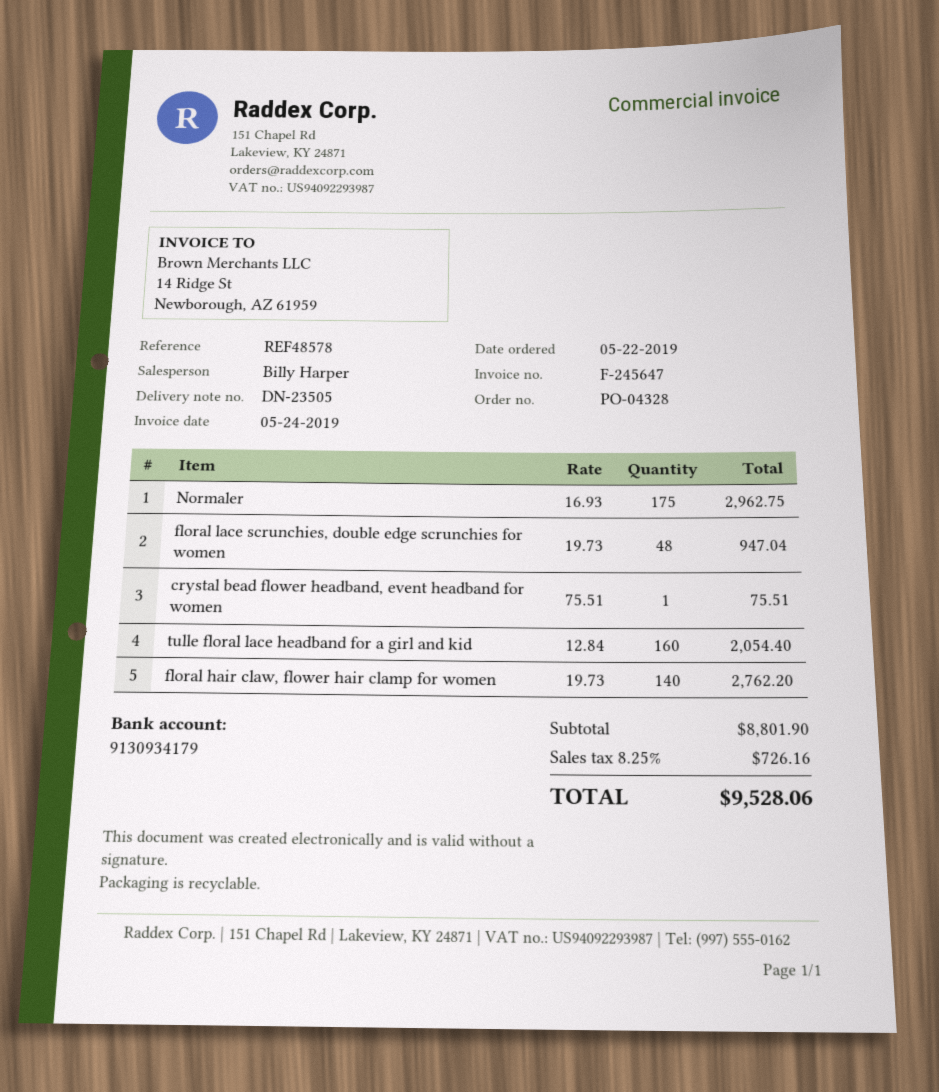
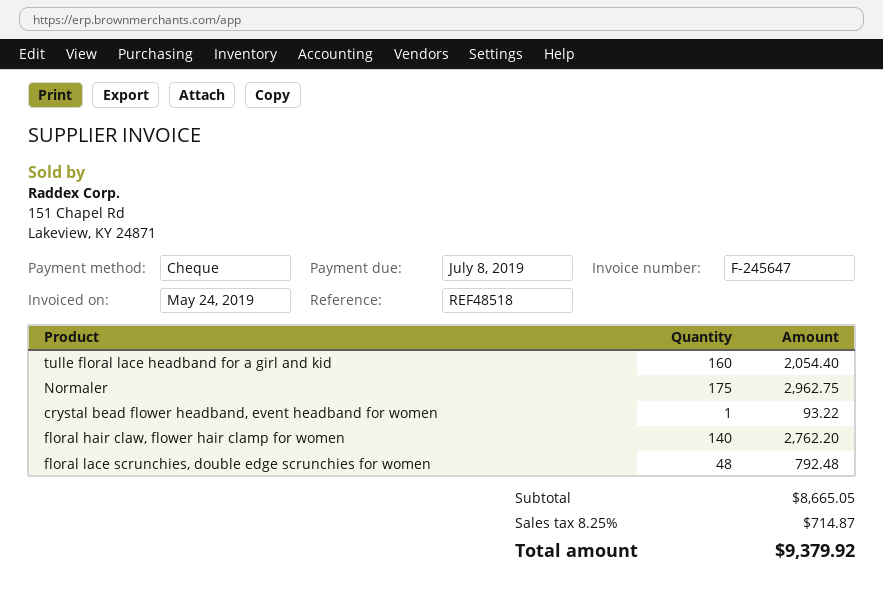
reference: REF48578 -> REF48518
floral lace scrunchies, double edge scrunchies for women: 48 for 947.04 -> 48 for 792.48
crystal bead flower headband, event headband for women: 1 for 75.51 -> 1 for 93.22
subtotal: 8801.90 -> 8665.05
tax: 8.25% = 726.16 -> 8.25% = 714.87
total: 9528.06 -> 9379.92

